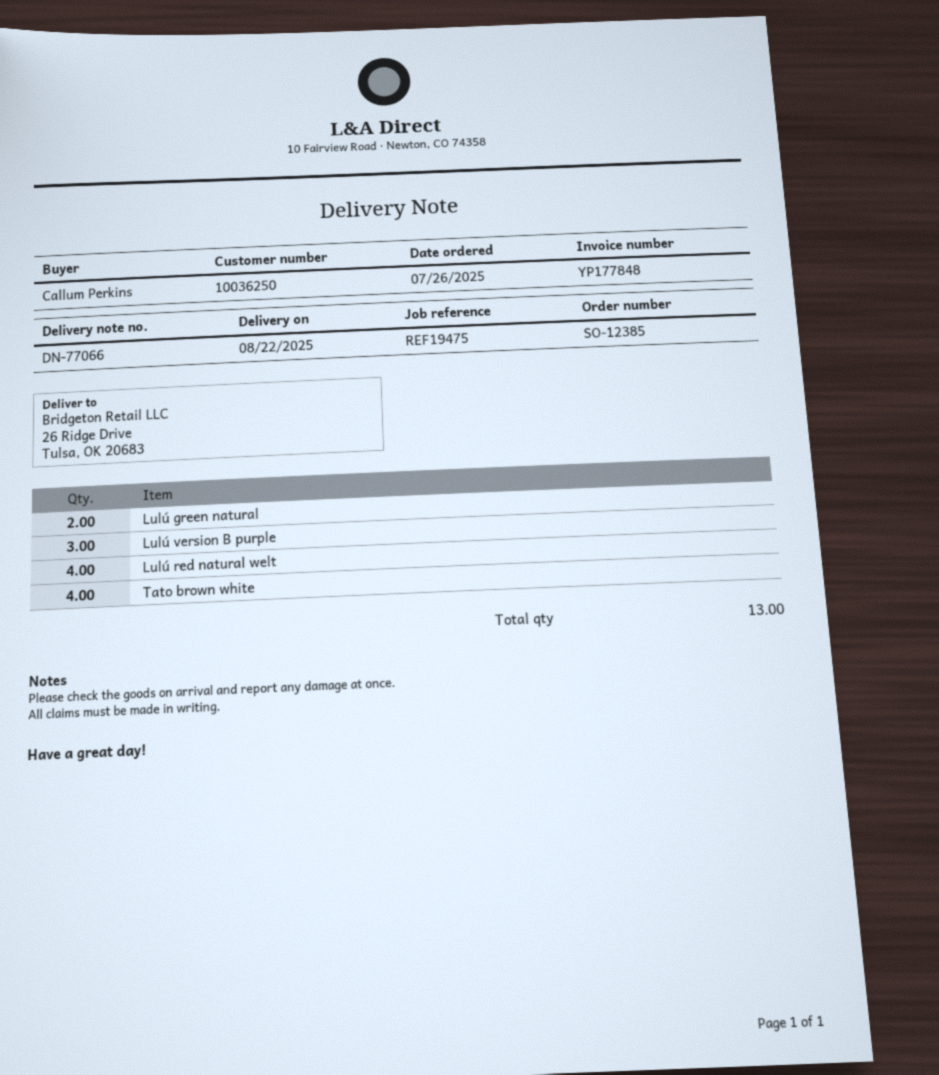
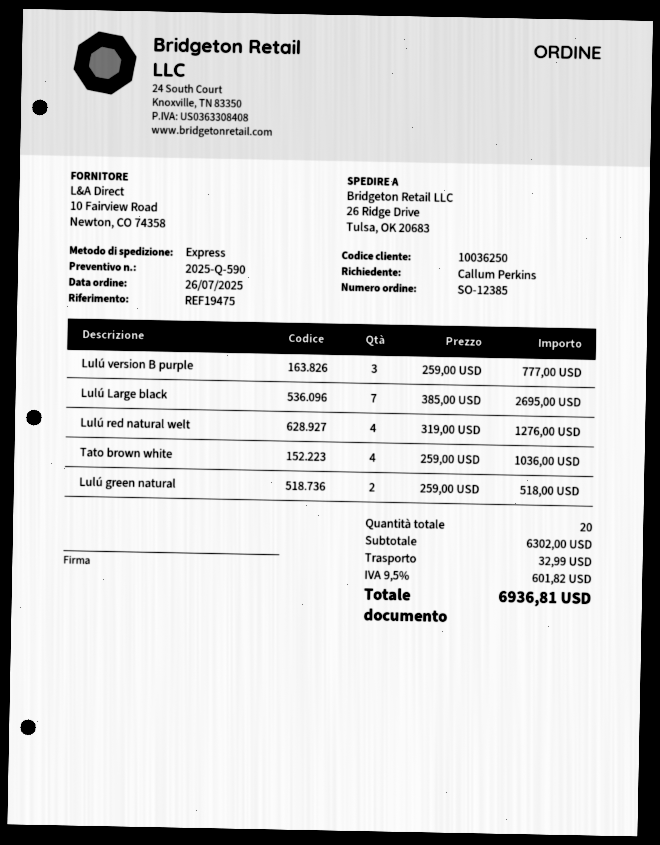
Lulú Large black: none -> 7
total quantity: 13 -> 20

